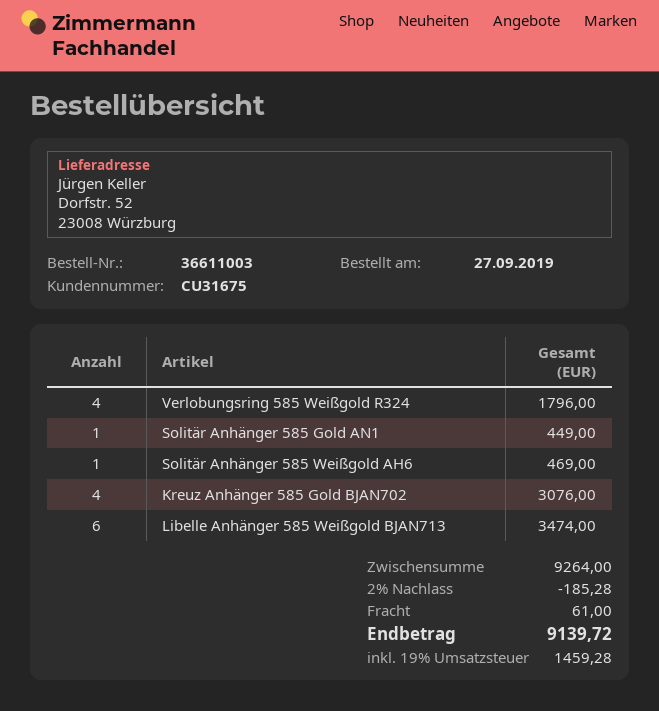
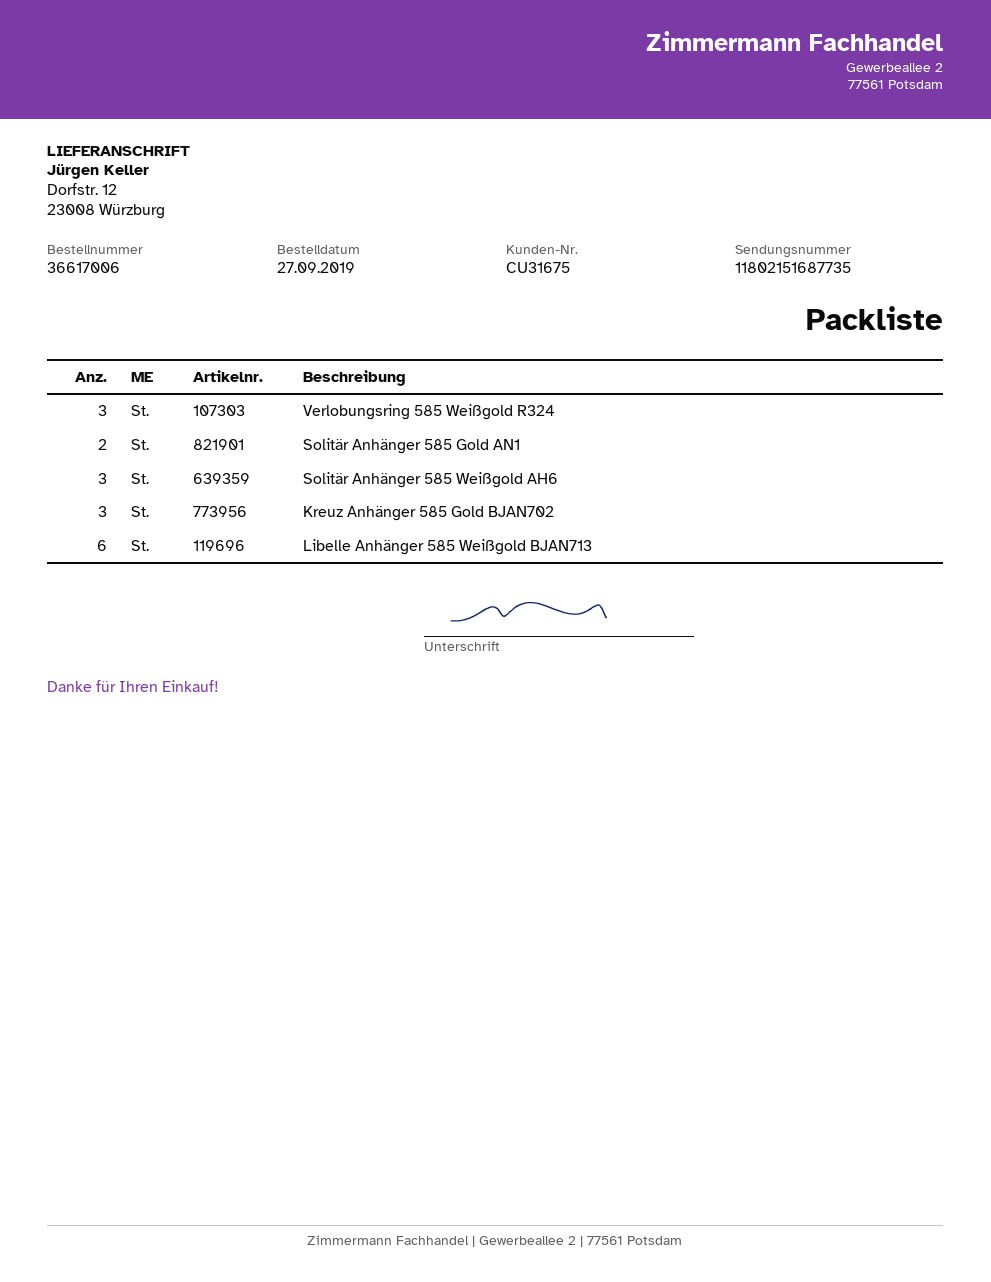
order number: 36611003 -> 36617006
ship to: Dorfstr. 52, 23008 Würzburg -> Dorfstr. 12, 23008 Würzburg
Verlobungsring 585 Weißgold R324: 4 -> 3
Solitär Anhänger 585 Gold AN1: 1 -> 2
Solitär Anhänger 585 Weißgold AH6: 1 -> 3
Kreuz Anhänger 585 Gold BJAN702: 4 -> 3

